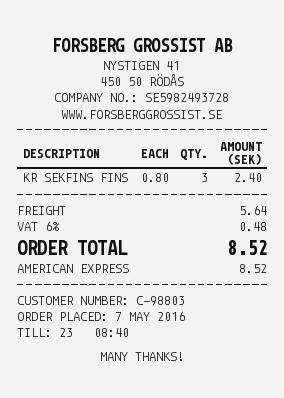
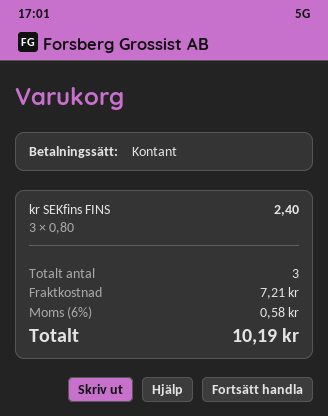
payment method: American Express -> cash
shipping: 5.64 -> 7.21
tax: 6% = 0.48 -> 6% = 0.58
total: 8.52 -> 10.19

